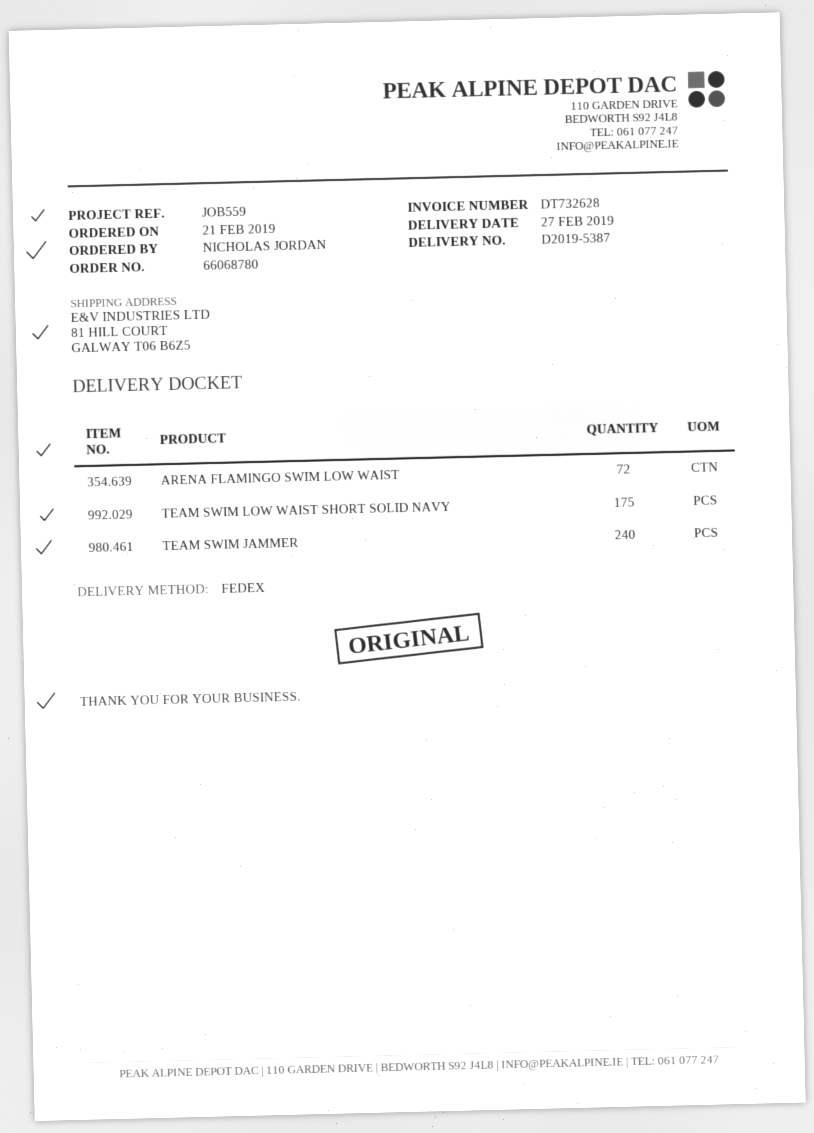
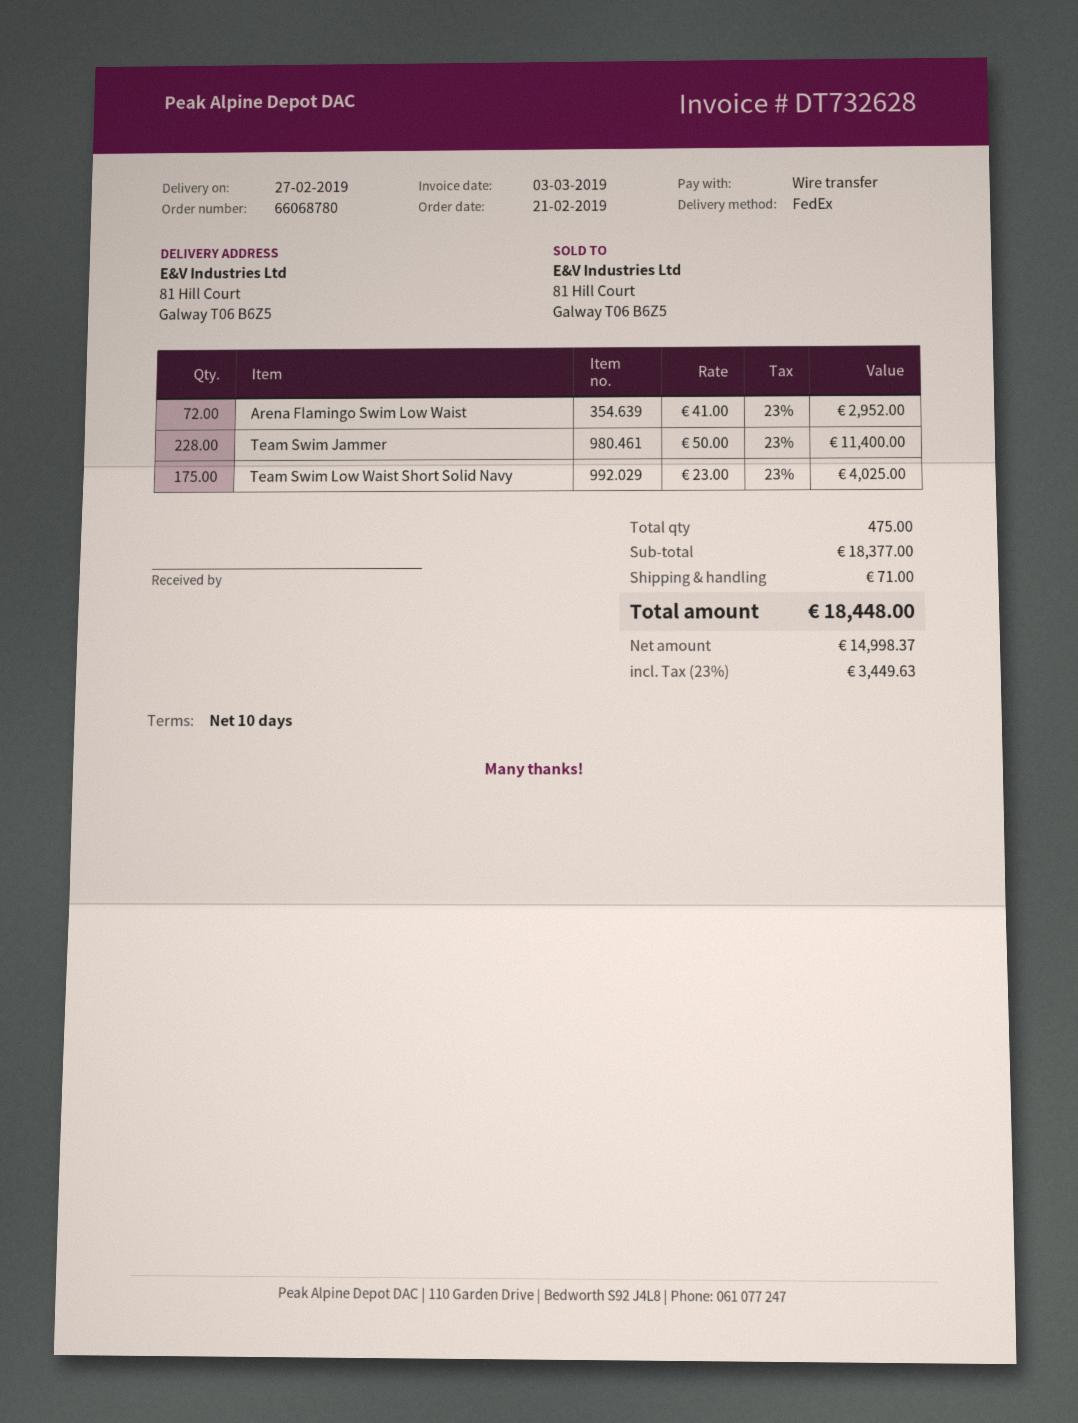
TEAM SWIM JAMMER: 240 -> 228

